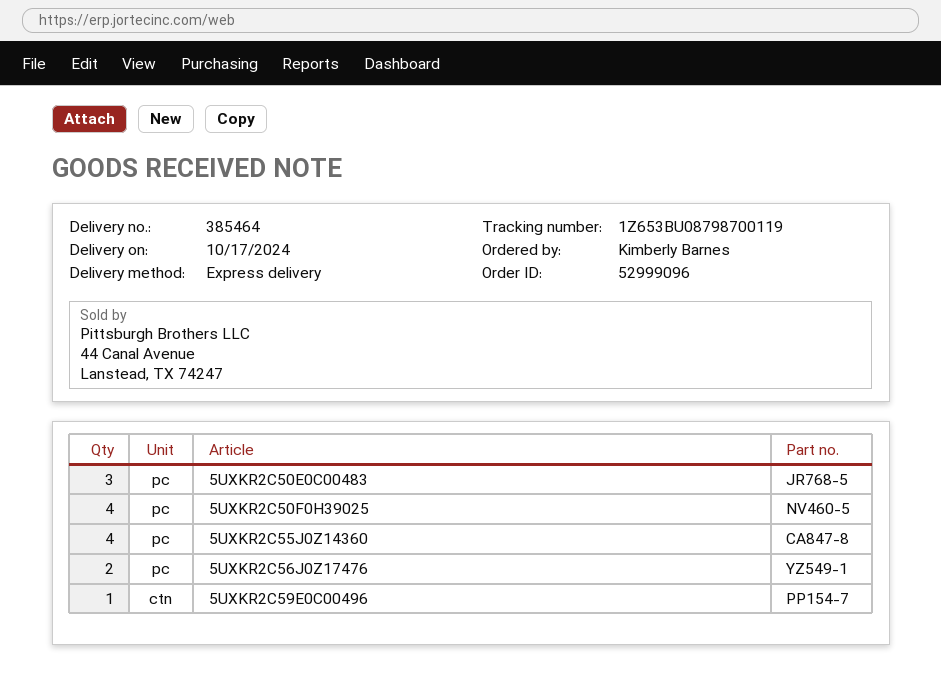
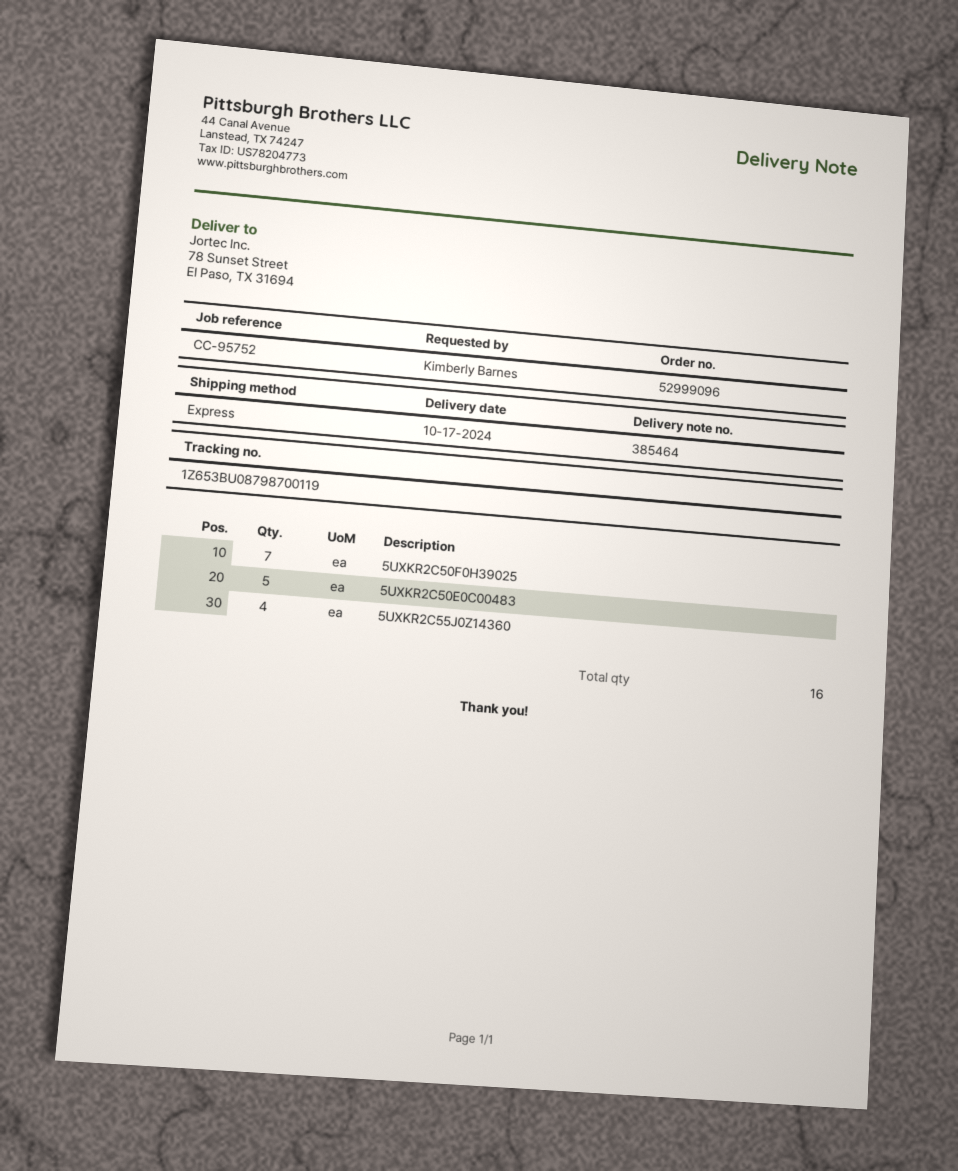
5UXKR2C50E0C00483: 3 -> 5
5UXKR2C50F0H39025: 4 -> 7
5UXKR2C56J0Z17476: 2 -> none
5UXKR2C59E0C00496: 1 -> none

